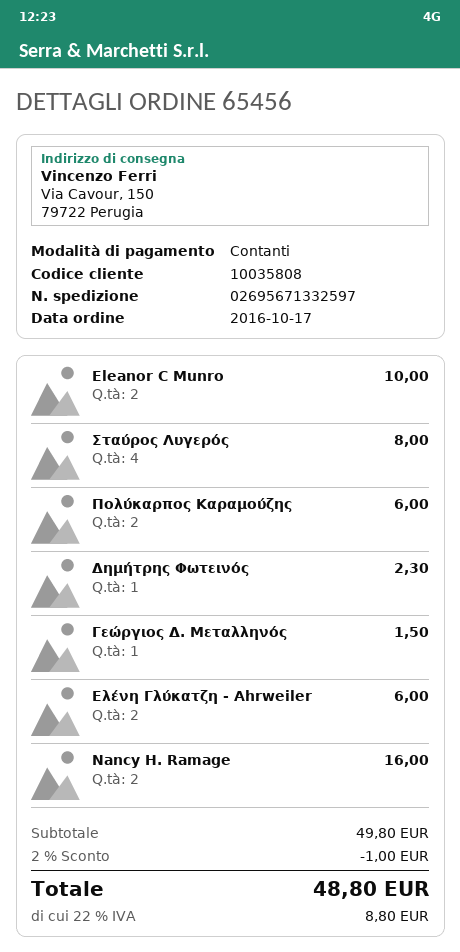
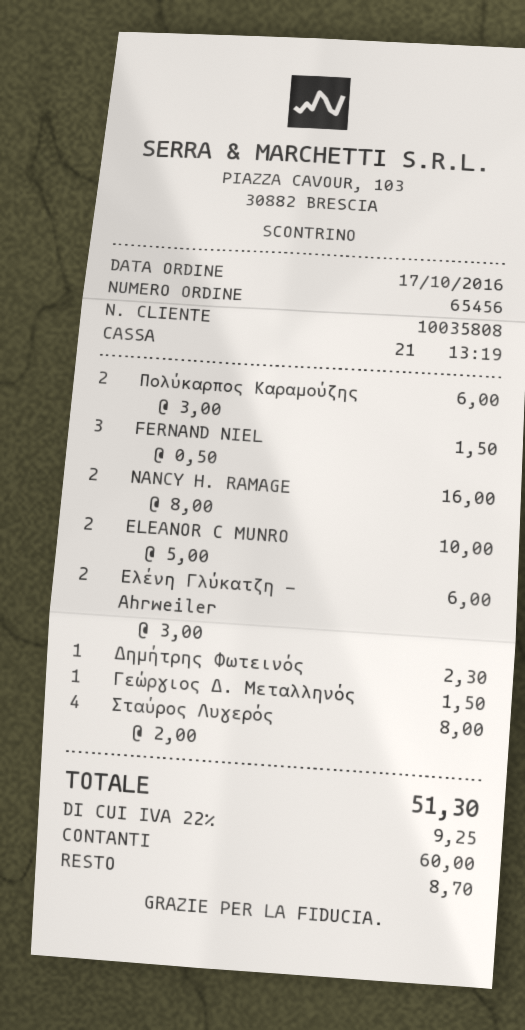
FERNAND NIEL: none -> 3 for 1.50
discount: 2% = 1.00 -> none
tax: 22% = 8.80 -> 22% = 9.25
total: 48.80 -> 51.30

